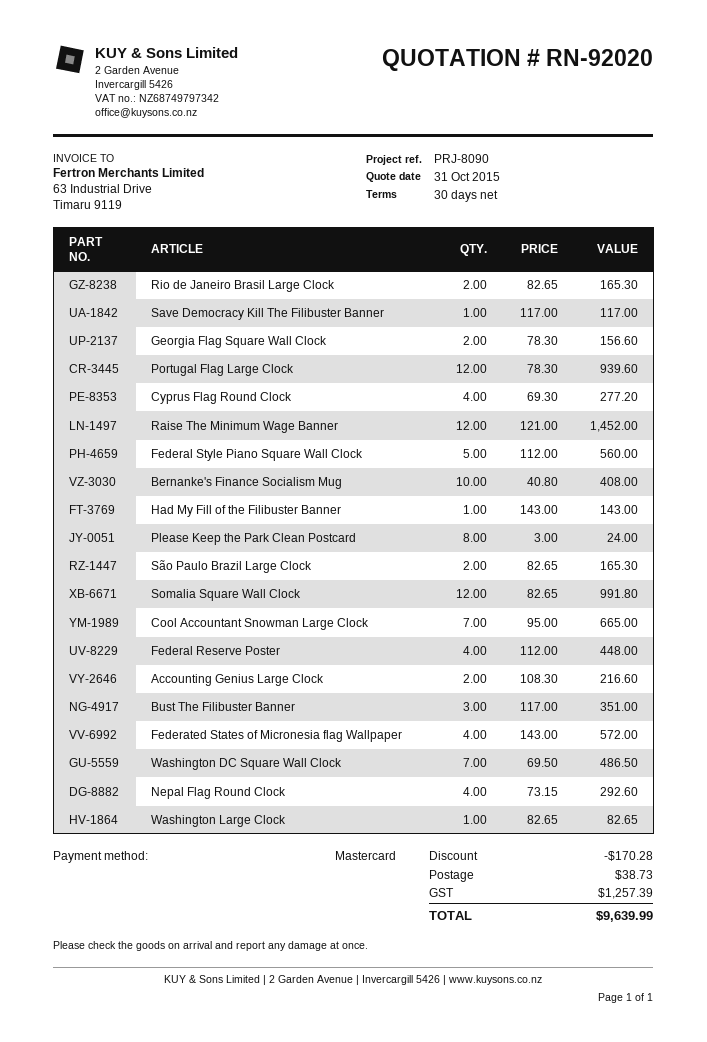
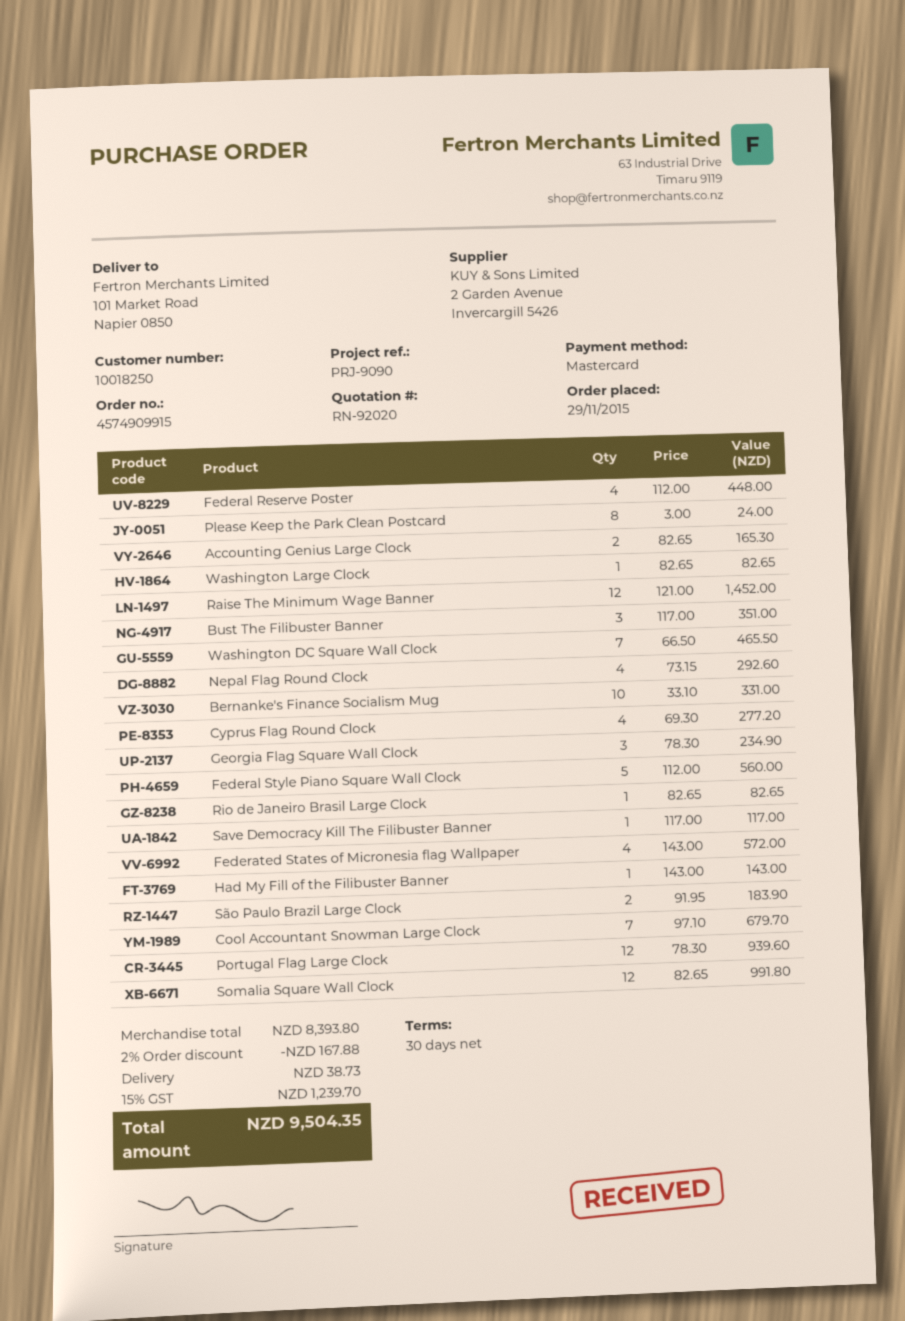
reference: PRJ-8090 -> PRJ-9090
Rio de Janeiro Brasil Large Clock: 2 x 82.65 = 165.30 -> 1 x 82.65 = 82.65
Georgia Flag Square Wall Clock: 2 x 78.30 = 156.60 -> 3 x 78.30 = 234.90
Bernanke's Finance Socialism Mug: 10 x 40.80 = 408.00 -> 10 x 33.10 = 331.00
São Paulo Brazil Large Clock: 2 x 82.65 = 165.30 -> 2 x 91.95 = 183.90
Cool Accountant Snowman Large Clock: 7 x 95.00 = 665.00 -> 7 x 97.10 = 679.70
Accounting Genius Large Clock: 2 x 108.30 = 216.60 -> 2 x 82.65 = 165.30
Washington DC Square Wall Clock: 7 x 69.50 = 486.50 -> 7 x 66.50 = 465.50
discount: 170.28 -> 167.88
tax: 1257.39 -> 1239.70
total: 9639.99 -> 9504.35

